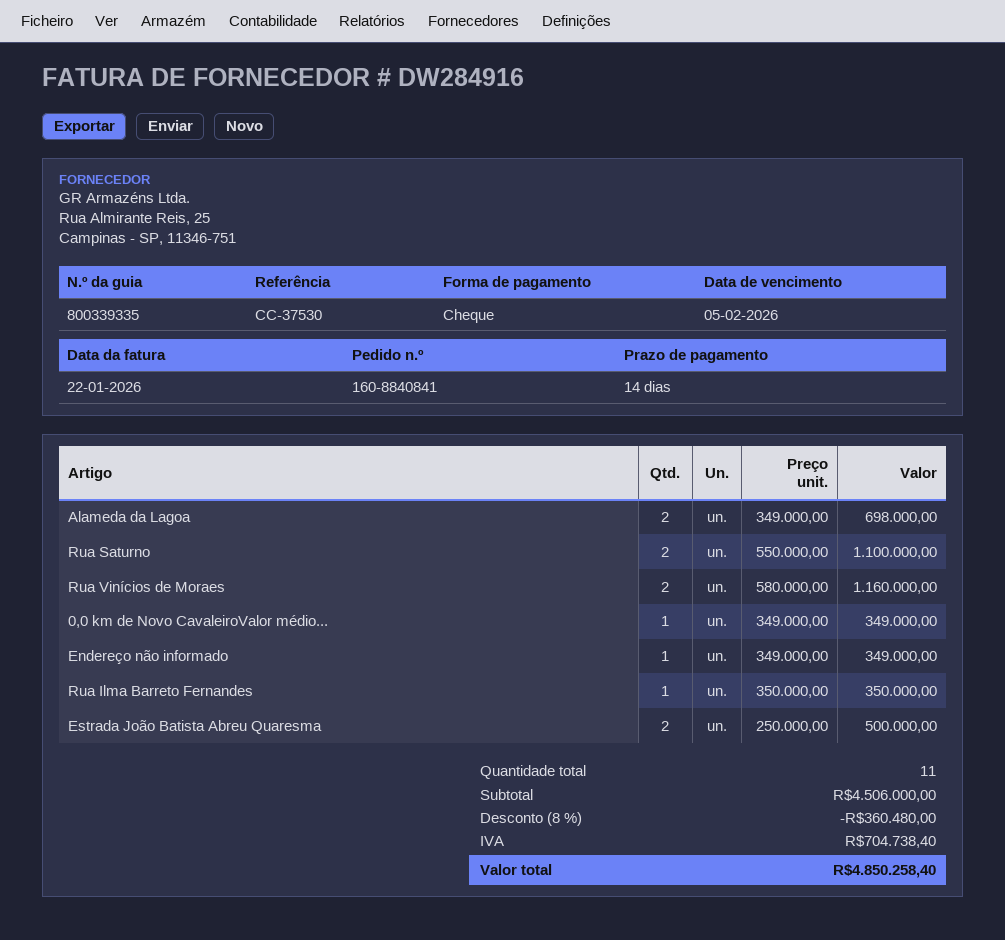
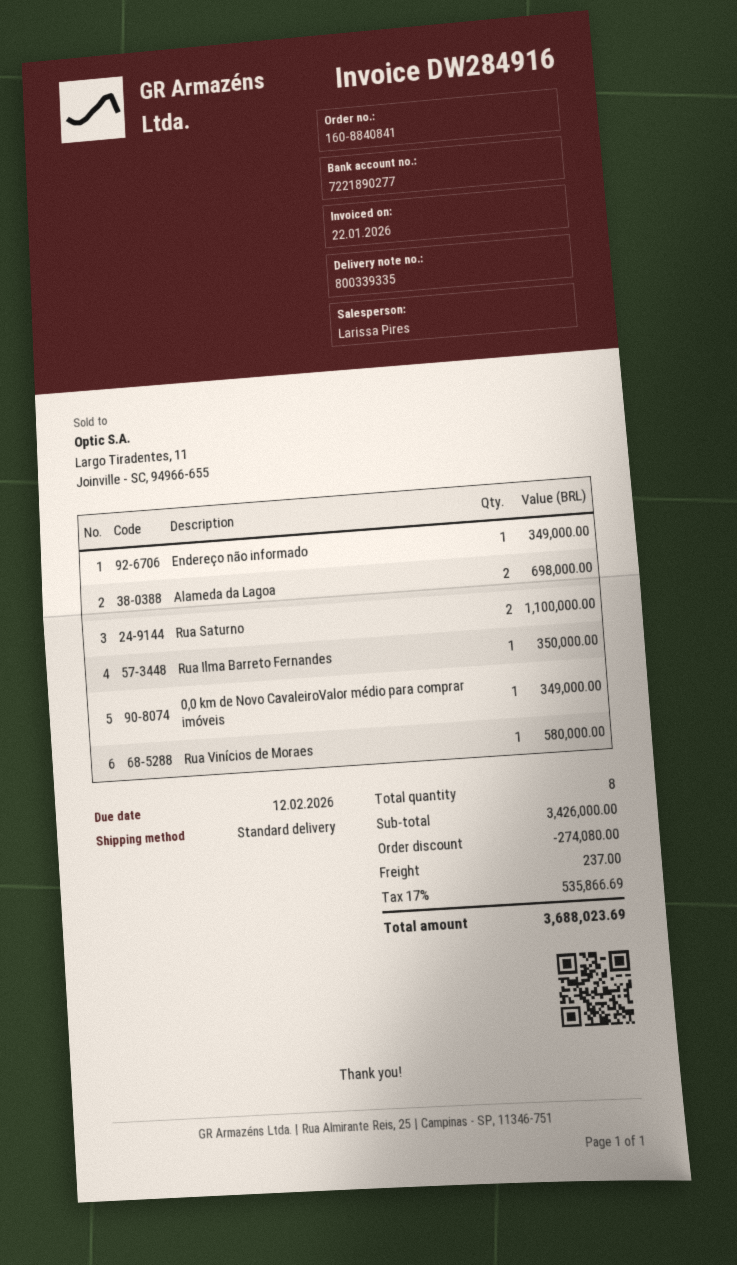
due date: 2026-02-05 -> 2026-02-12
Rua Vinícios de Moraes: 2 for 1160000.00 -> 1 for 580000.00
Estrada João Batista Abreu Quaresma: 2 for 500000.00 -> none
total quantity: 11 -> 8
subtotal: 4506000.00 -> 3426000.00
discount: 360480.00 -> 274080.00
shipping: none -> 237.00
tax: 704738.40 -> 535866.69
total: 4850258.40 -> 3688023.69

